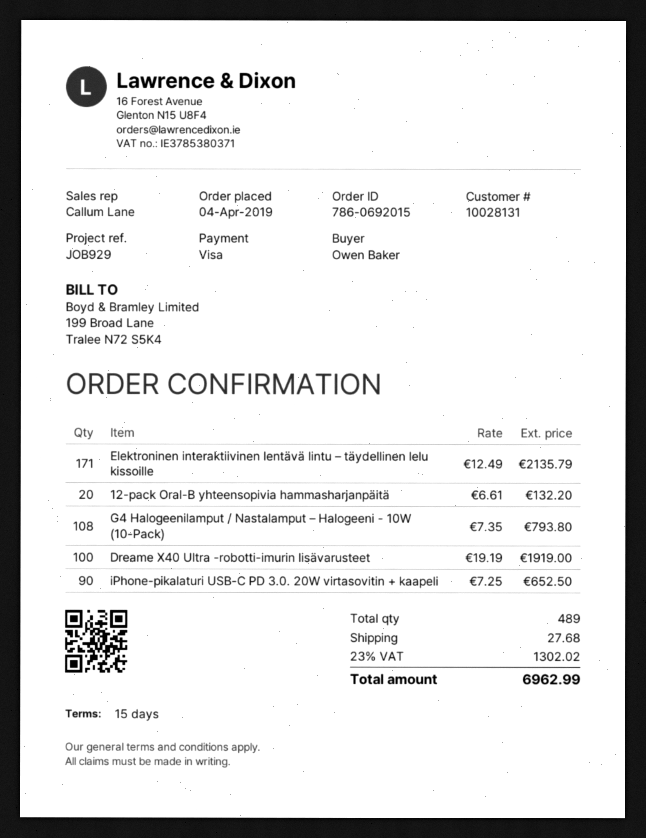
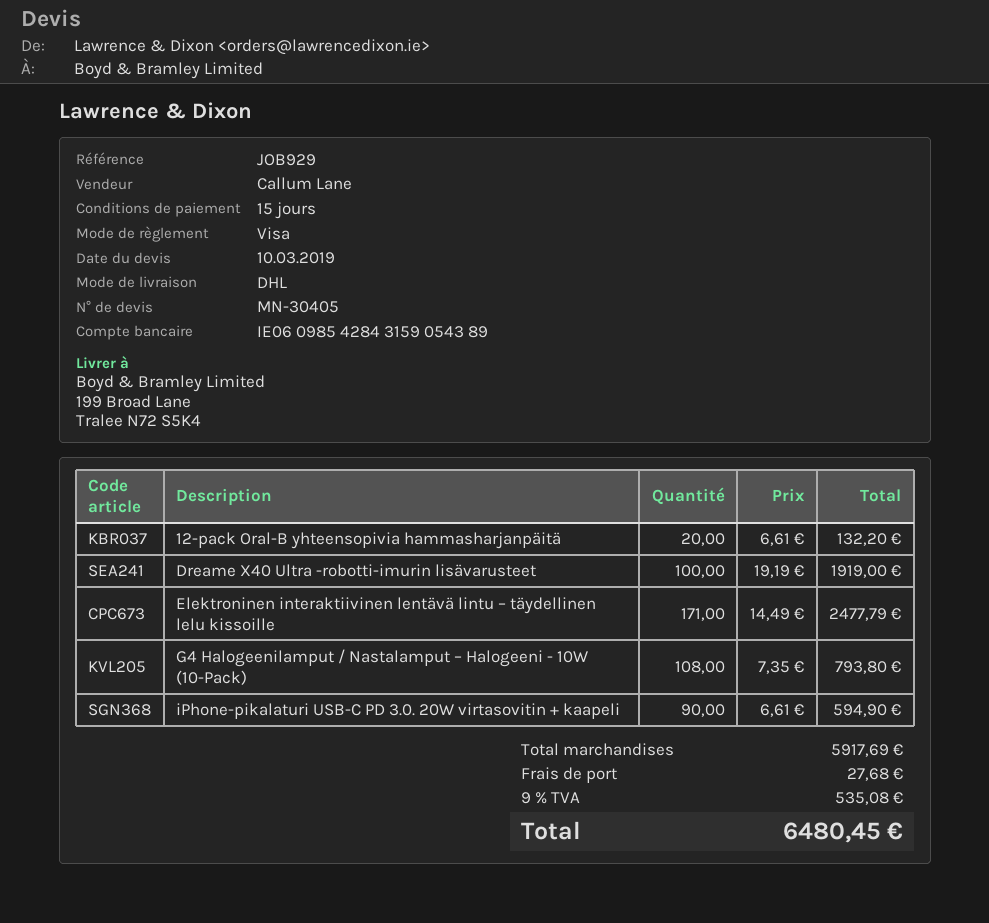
Elektroninen interaktiivinen lentävä lintu – täydellinen lelu kissoille: 171 x 12.49 = 2135.79 -> 171 x 14.49 = 2477.79
iPhone-pikalaturi USB-C PD 3.0. 20W virtasovitin + kaapeli: 90 x 7.25 = 652.50 -> 90 x 6.61 = 594.90
tax: 23% = 1302.02 -> 9% = 535.08
total: 6962.99 -> 6480.45

